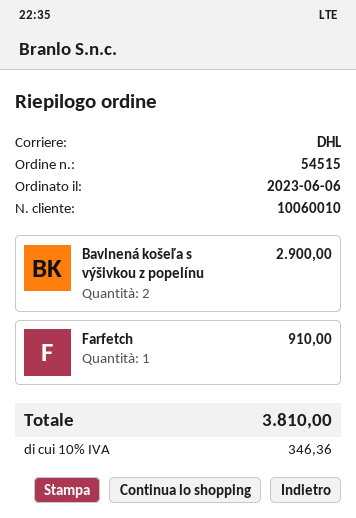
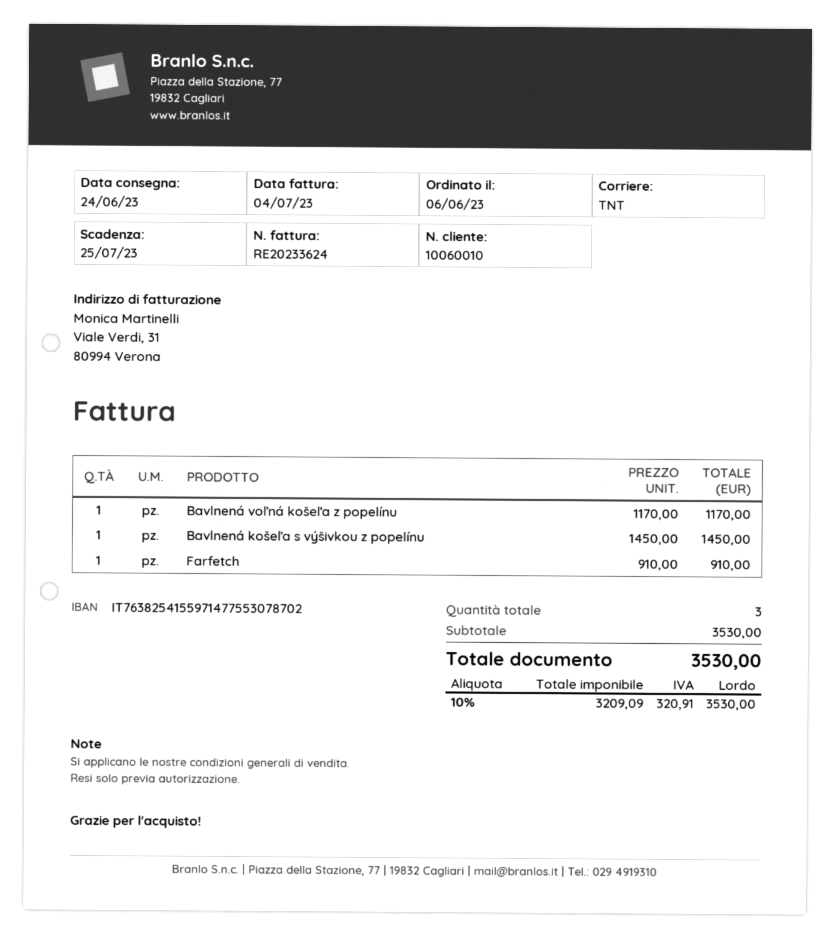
shipping method: DHL -> TNT
Bavlnená košeľa s výšivkou z popelínu: 2 for 2900.00 -> 1 for 1450.00
Bavlnená voľná košeľa z popelínu: none -> 1 for 1170.00
tax: 10% = 346.36 -> 10% = 320.91
total: 3810.00 -> 3530.00

